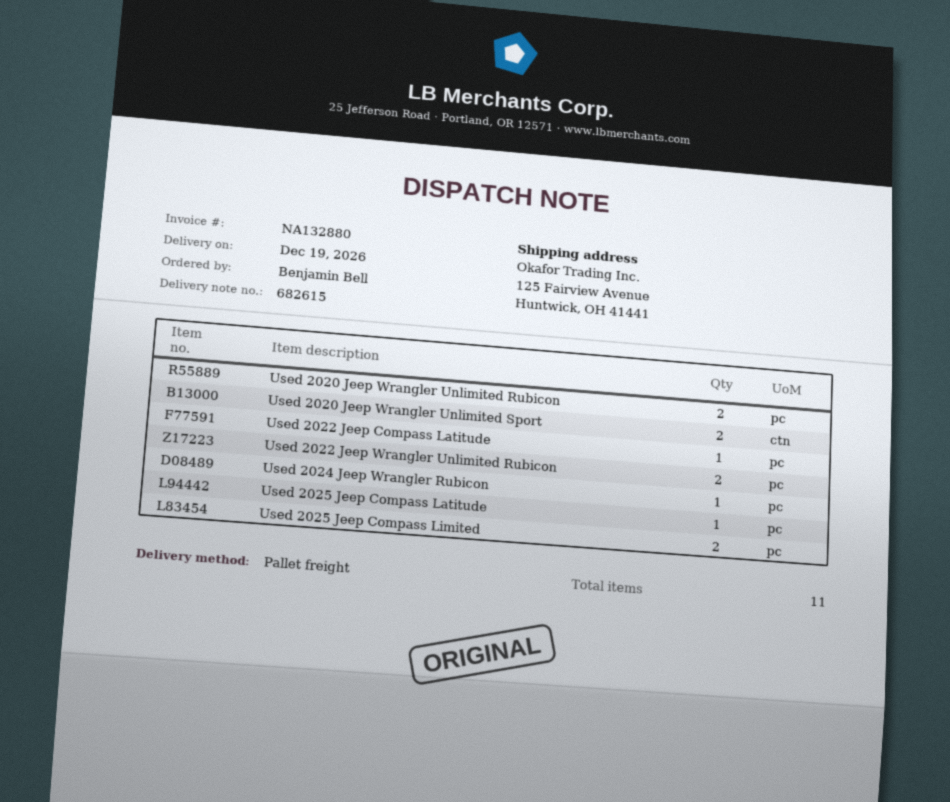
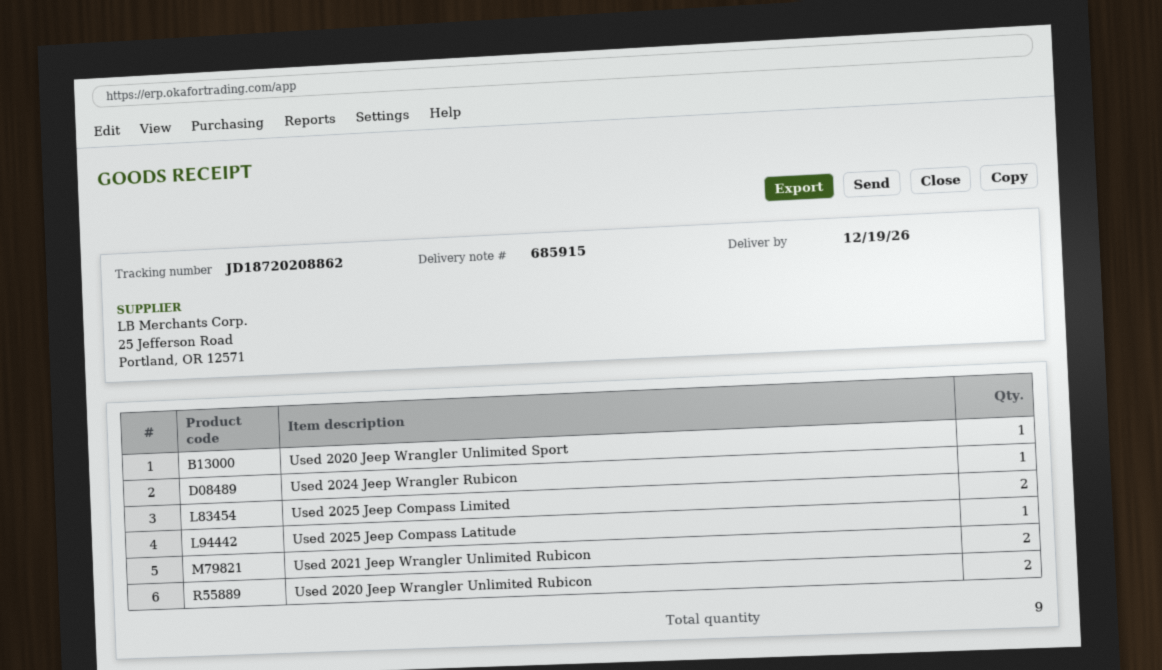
delivery note number: 682615 -> 685915
Used 2020 Jeep Wrangler Unlimited Sport: 2 -> 1
Used 2022 Jeep Compass Latitude: 1 -> none
Used 2022 Jeep Wrangler Unlimited Rubicon: 2 -> none
Used 2021 Jeep Wrangler Unlimited Rubicon: none -> 2
total quantity: 11 -> 9

